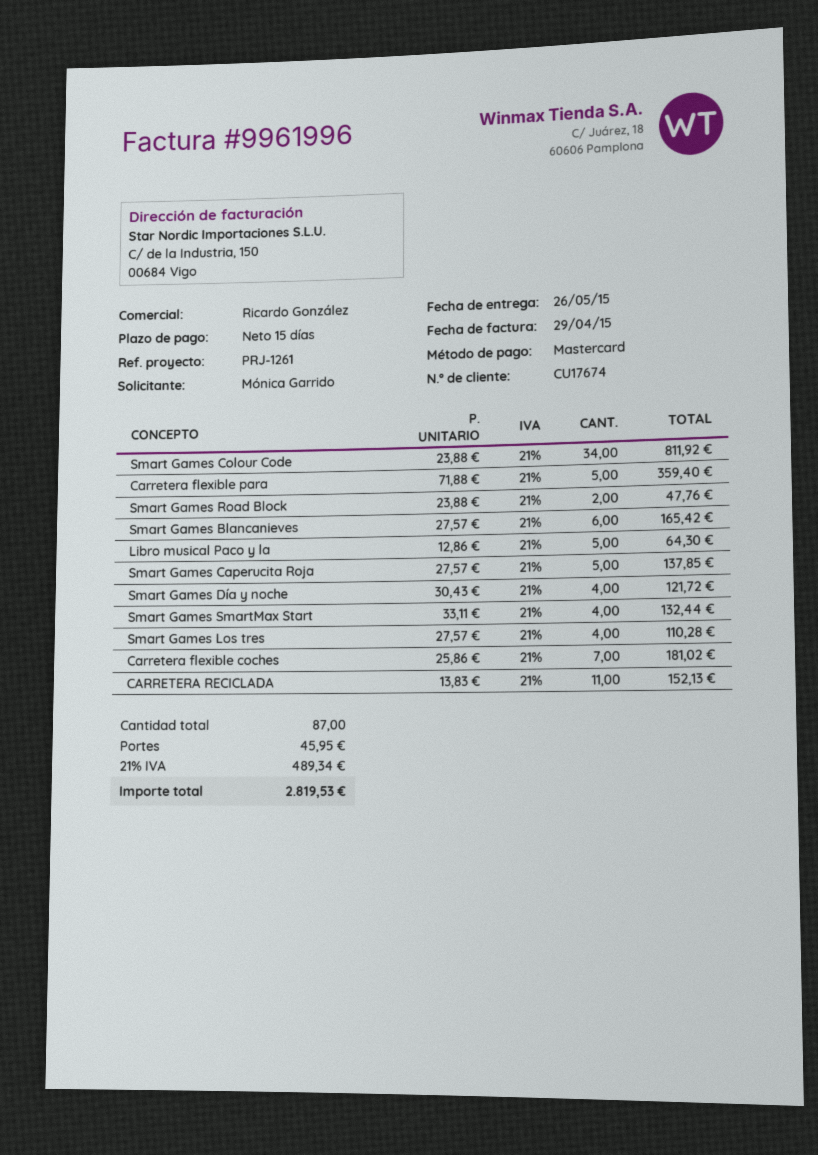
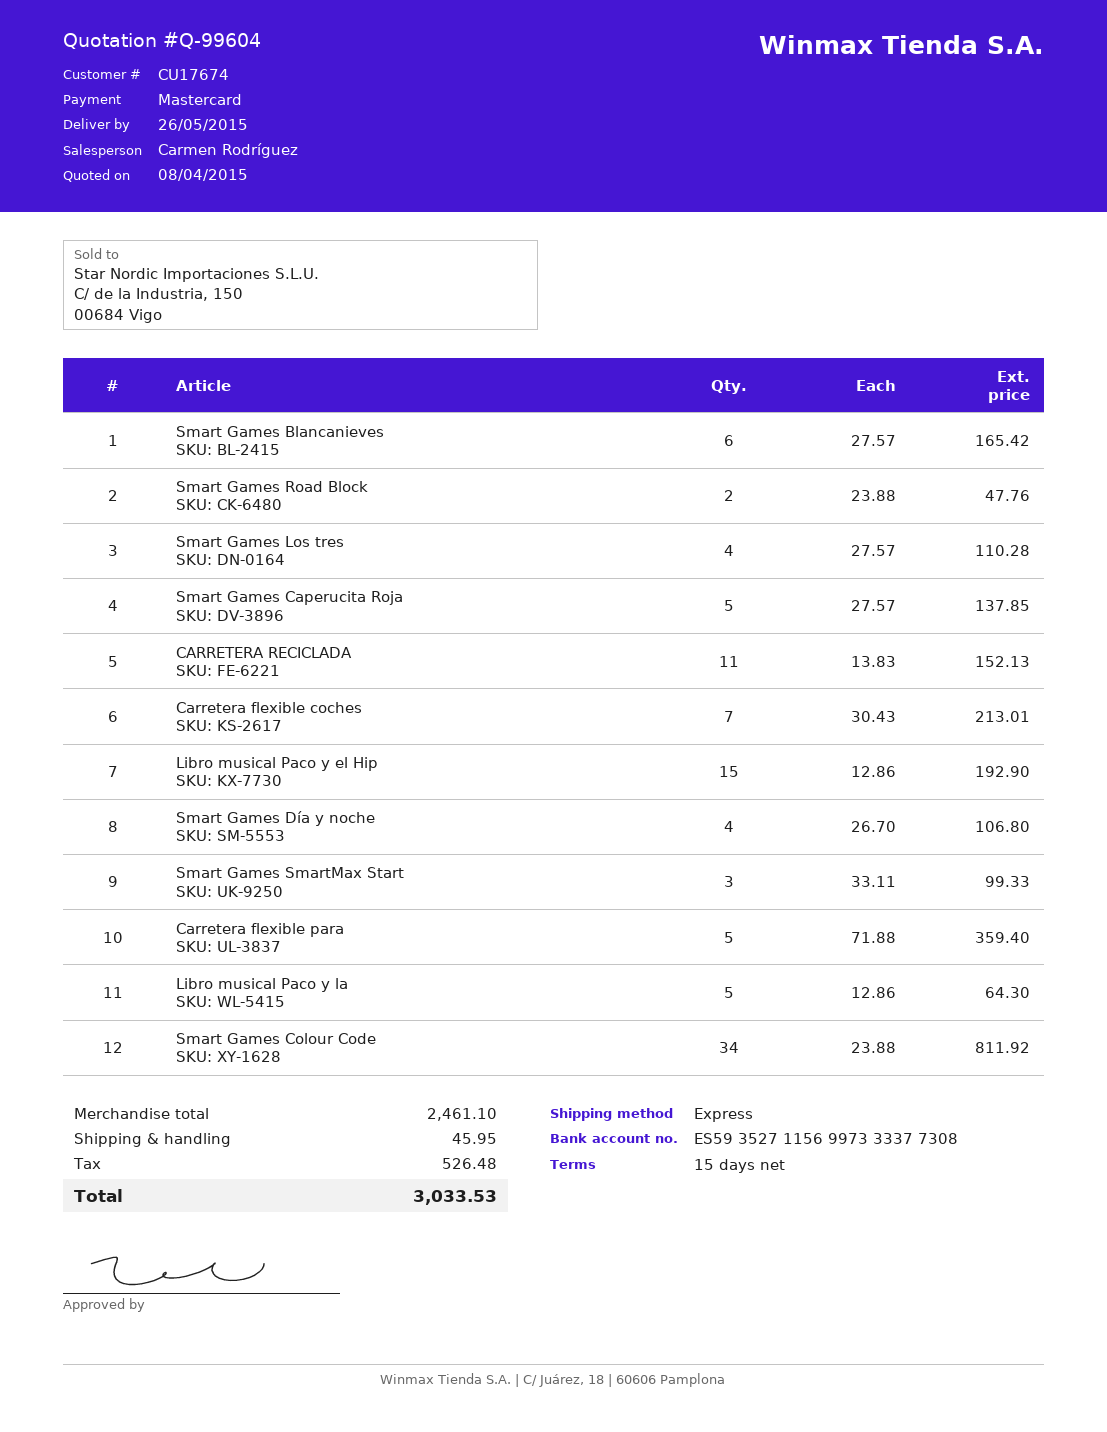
sales rep: Ricardo González -> Carmen Rodríguez
Smart Games Día y noche: 4 x 30.43 = 121.72 -> 4 x 26.70 = 106.80
Smart Games SmartMax Start: 4 x 33.11 = 132.44 -> 3 x 33.11 = 99.33
Carretera flexible coches: 7 x 25.86 = 181.02 -> 7 x 30.43 = 213.01
Libro musical Paco y el Hip: none -> 15 x 12.86 = 192.90
tax: 489.34 -> 526.48
total: 2819.53 -> 3033.53

